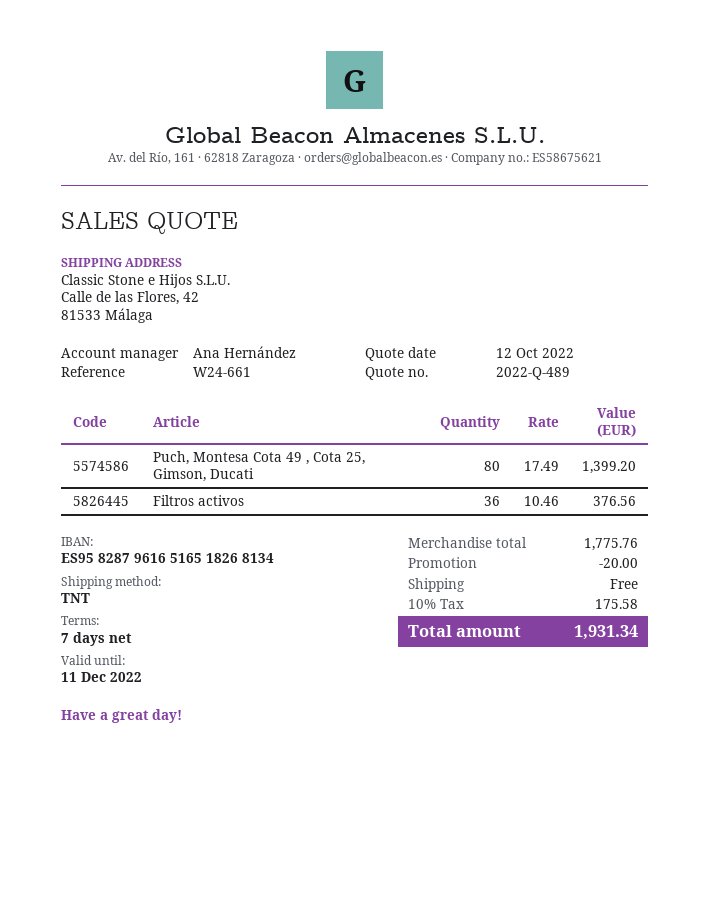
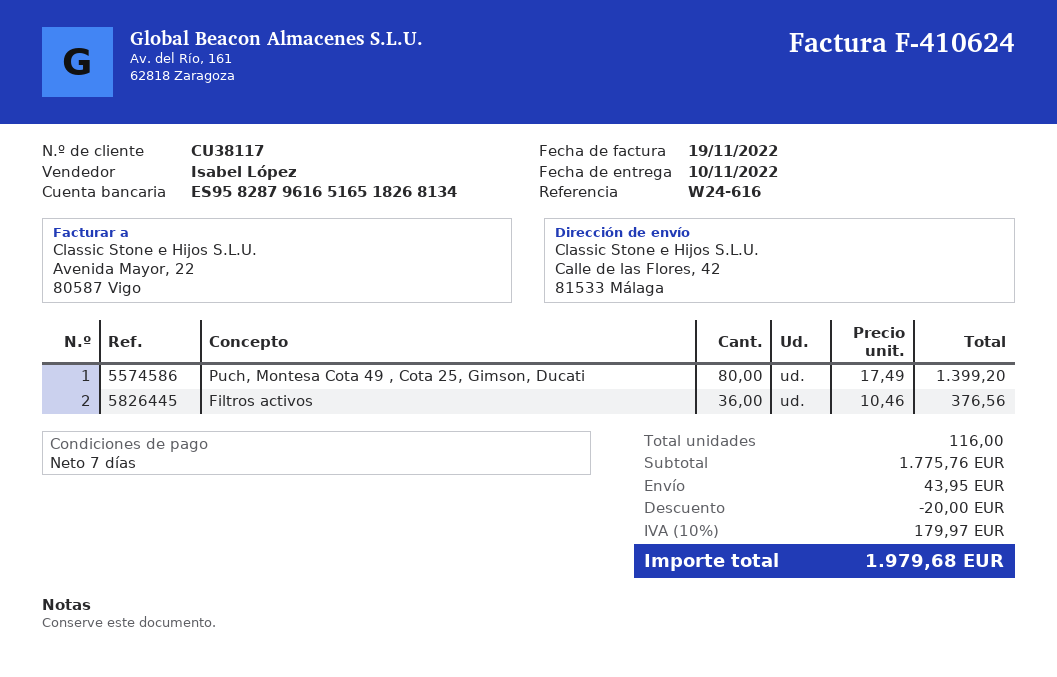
reference: W24-661 -> W24-616
sales rep: Ana Hernández -> Isabel López
shipping: 0.00 -> 43.95
tax: 10% = 175.58 -> 10% = 179.97
total: 1931.34 -> 1979.68

